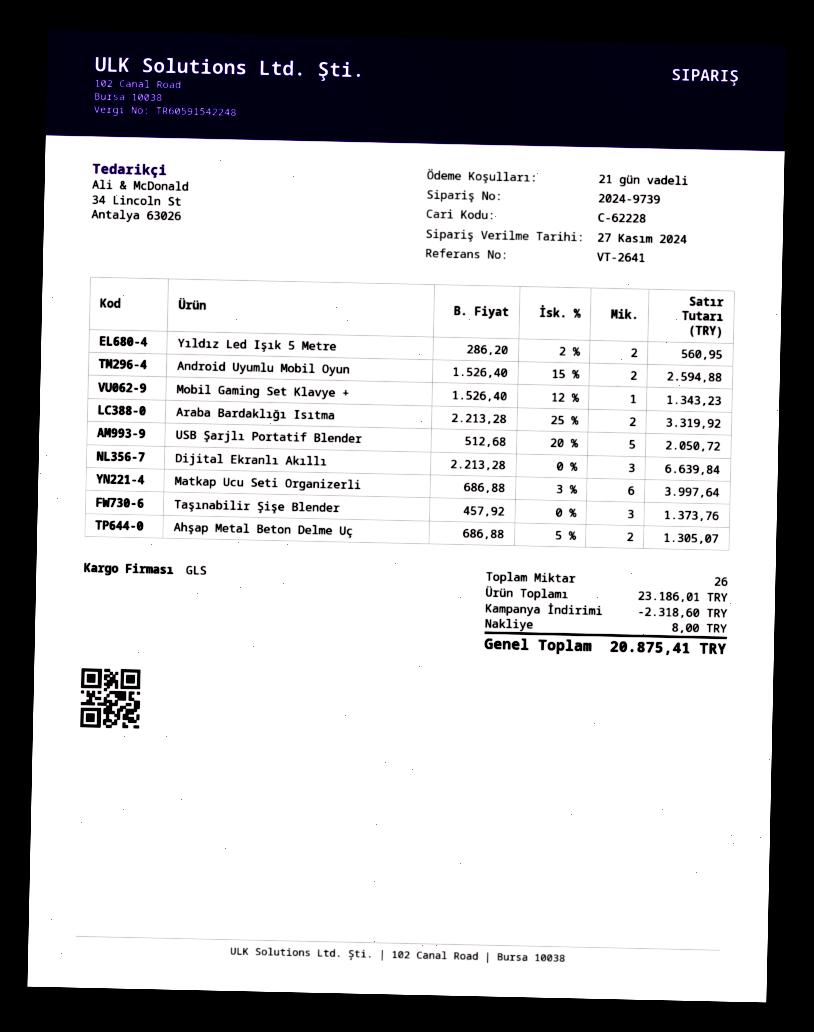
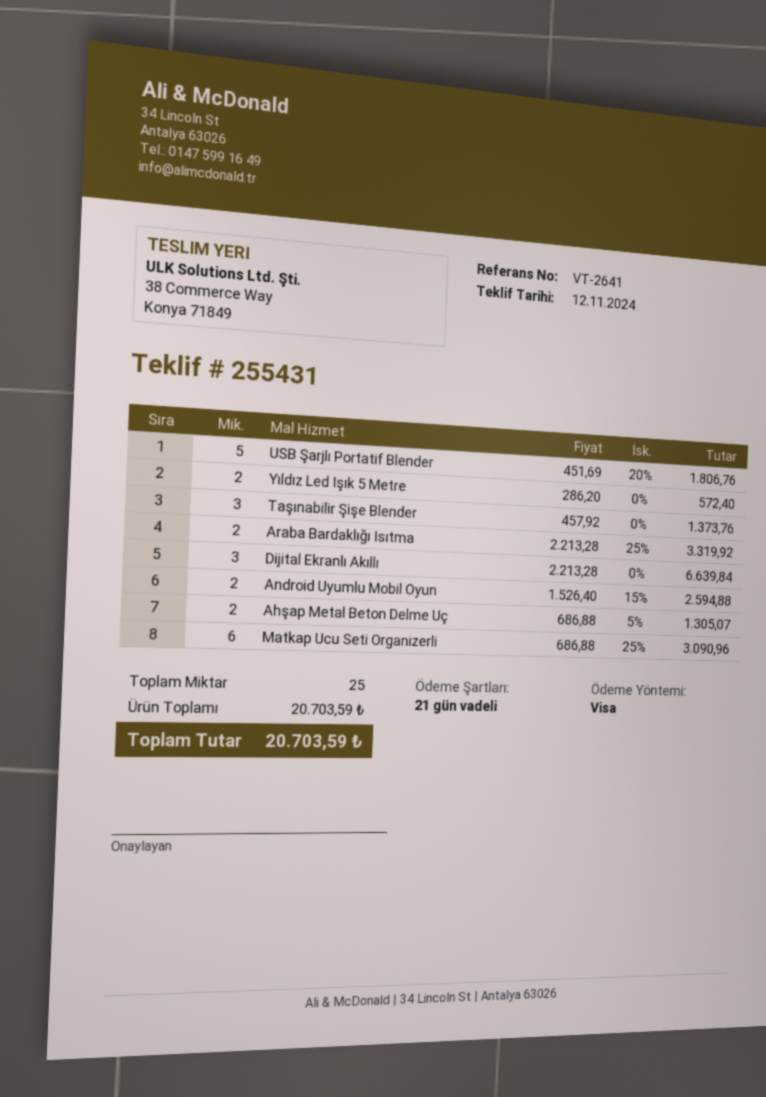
Yıldız Led Işık 5 Metre: 2 x 286.20 - 2% = 560.95 -> 2 x 286.20 = 572.40
Mobil Gaming Set Klavye +: 1 x 1526.40 - 12% = 1343.23 -> none
USB Şarjlı Portatif Blender: 5 x 512.68 - 20% = 2050.72 -> 5 x 451.69 - 20% = 1806.76
Matkap Ucu Seti Organizerli: 6 x 686.88 - 3% = 3997.64 -> 6 x 686.88 - 25% = 3090.96
total quantity: 26 -> 25
subtotal: 23186.01 -> 20703.59
discount: 2318.60 -> none
shipping: 8.00 -> none
total: 20875.41 -> 20703.59

